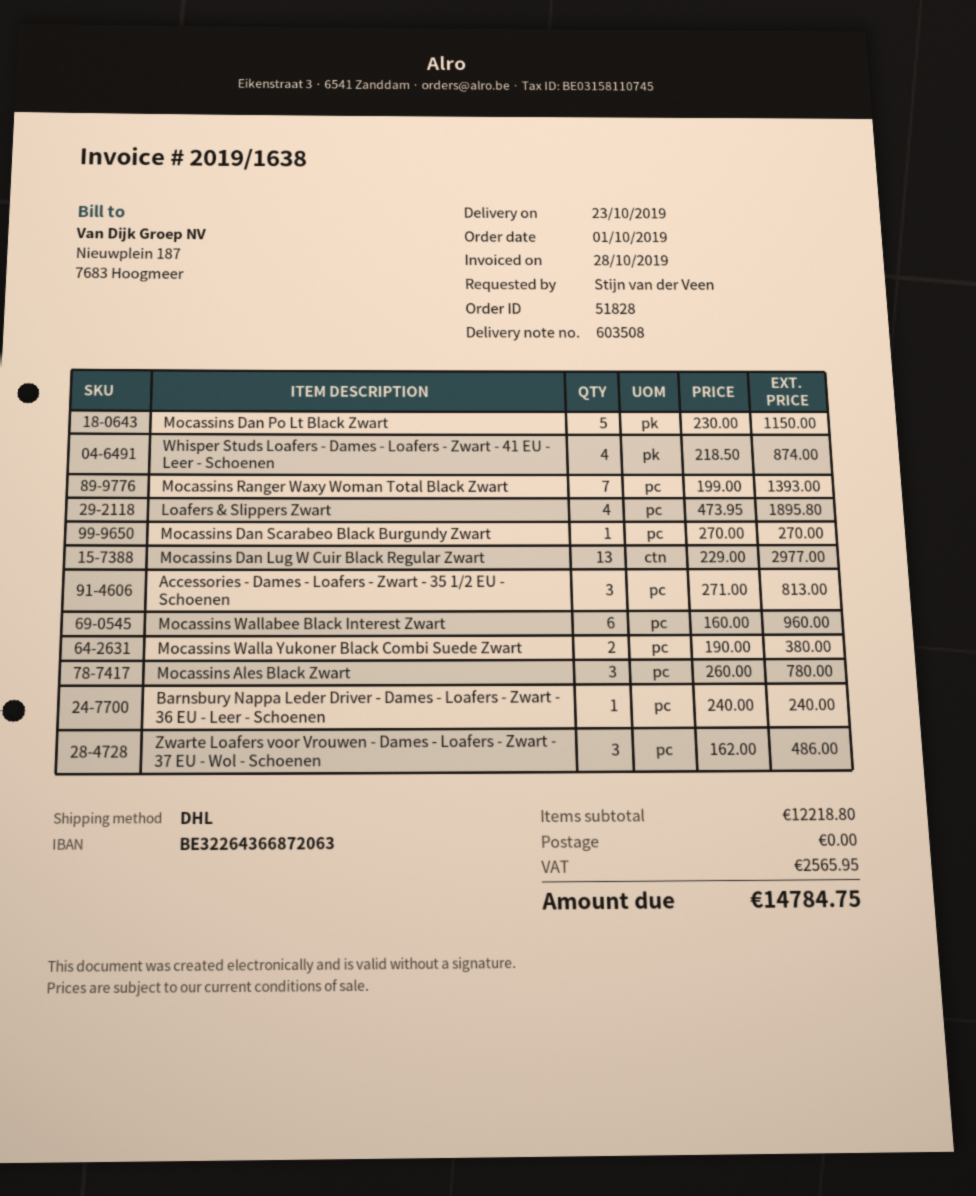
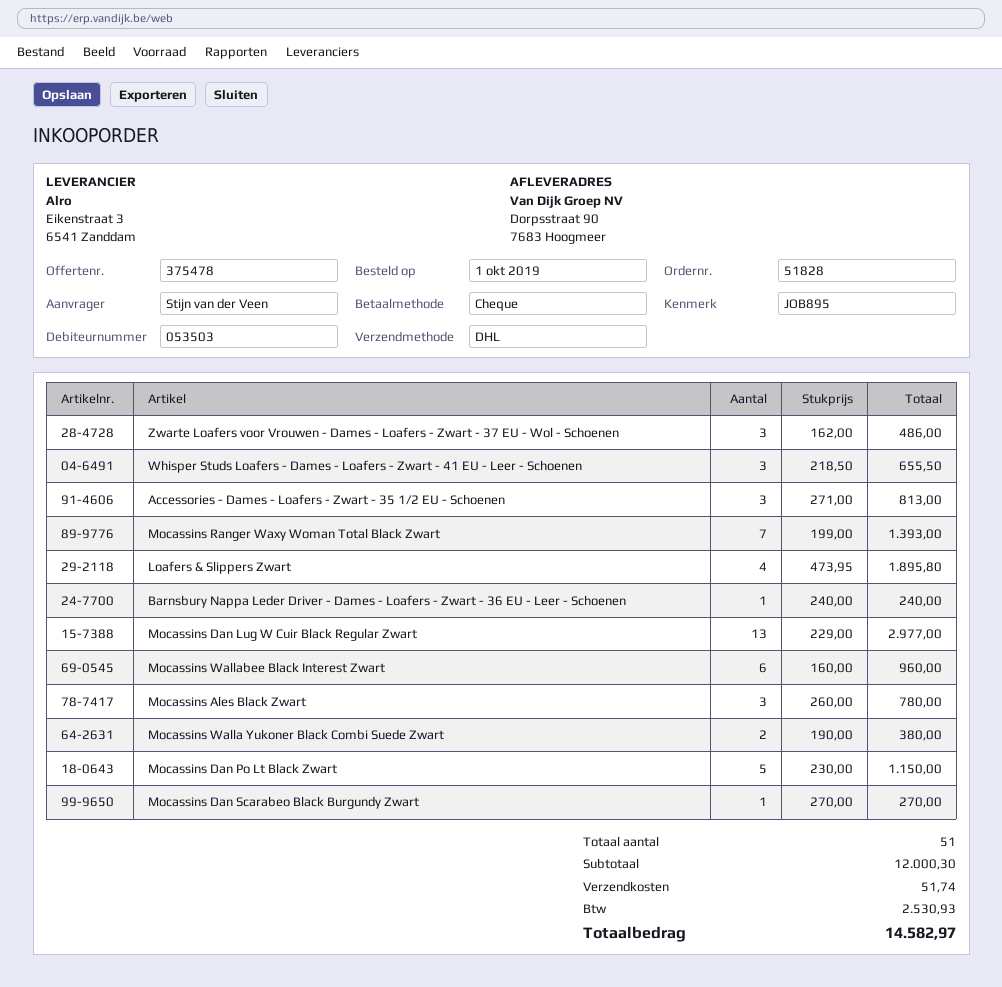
Whisper Studs Loafers - Dames - Loafers - Zwart - 41 EU - Leer - Schoenen: 4 x 218.50 = 874.00 -> 3 x 218.50 = 655.50
subtotal: 12218.80 -> 12000.30
shipping: 0.00 -> 51.74
tax: 2565.95 -> 2530.93
total: 14784.75 -> 14582.97

